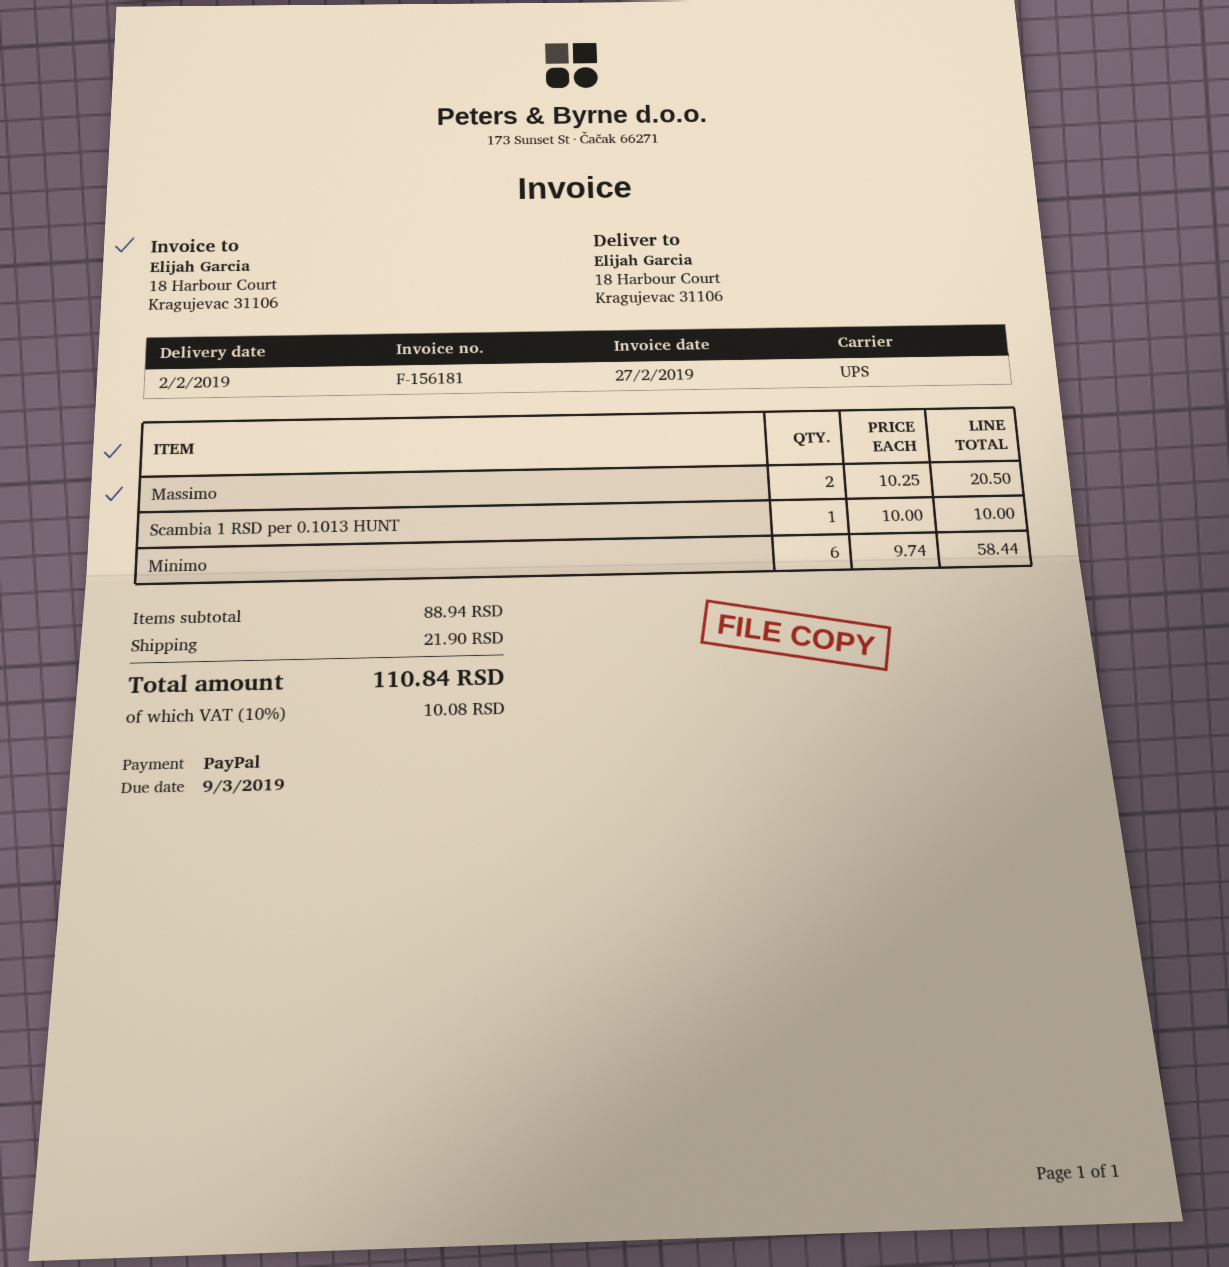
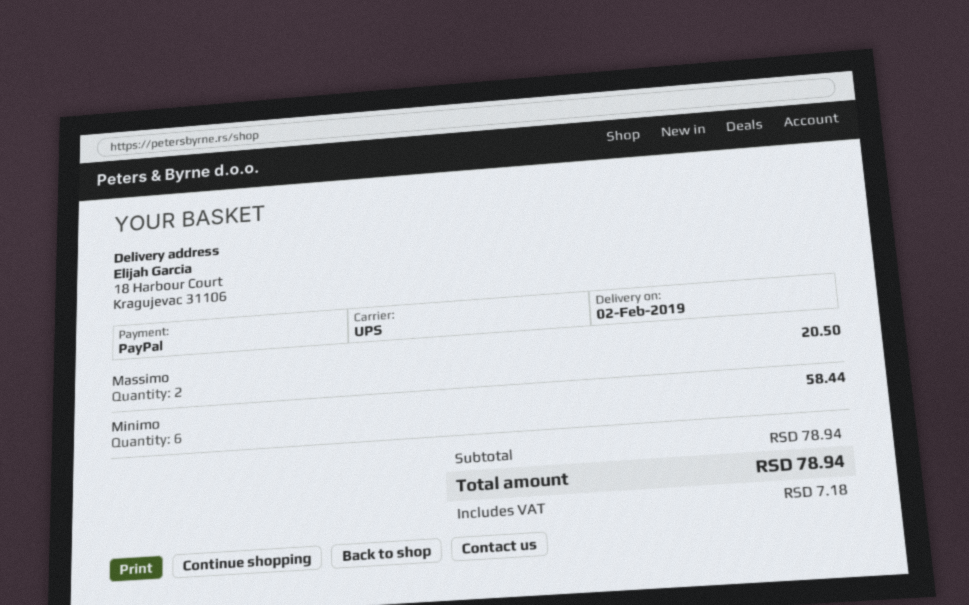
Scambia 1 RSD per 0.1013 HUNT: 1 for 10.00 -> none
subtotal: 88.94 -> 78.94
shipping: 21.90 -> none
tax: 10.08 -> 7.18
total: 110.84 -> 78.94

